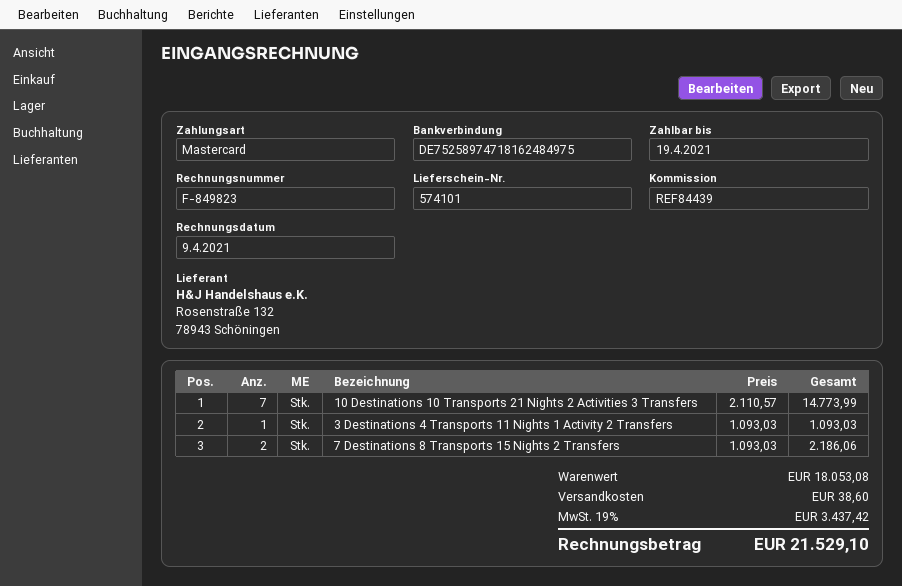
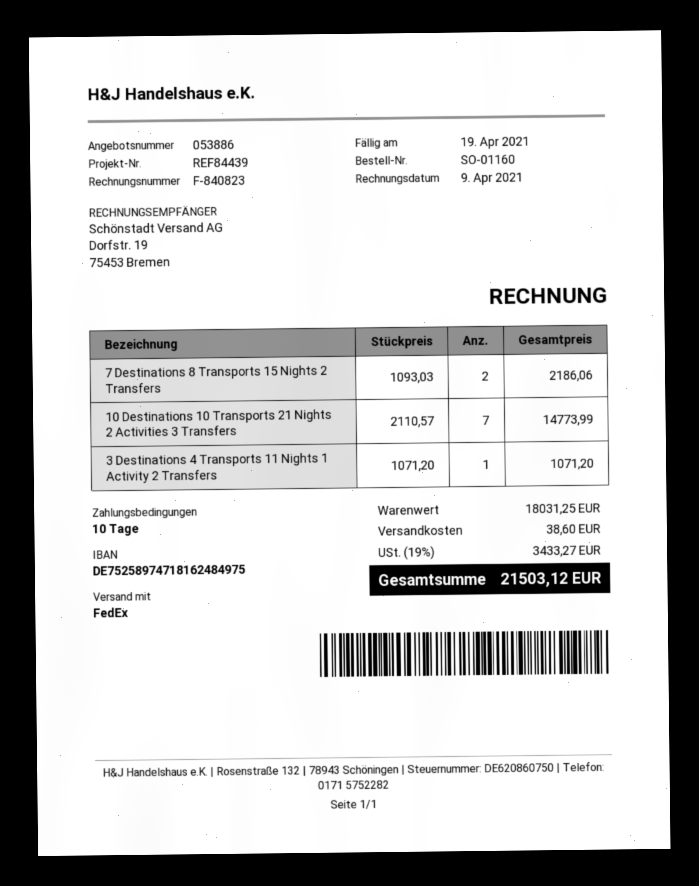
invoice number: F-849823 -> F-840823
3 Destinations 4 Transports 11 Nights 1 Activity 2 Transfers: 1 x 1093.03 = 1093.03 -> 1 x 1071.20 = 1071.20
subtotal: 18053.08 -> 18031.25
tax: 19% = 3437.42 -> 19% = 3433.27
total: 21529.10 -> 21503.12

